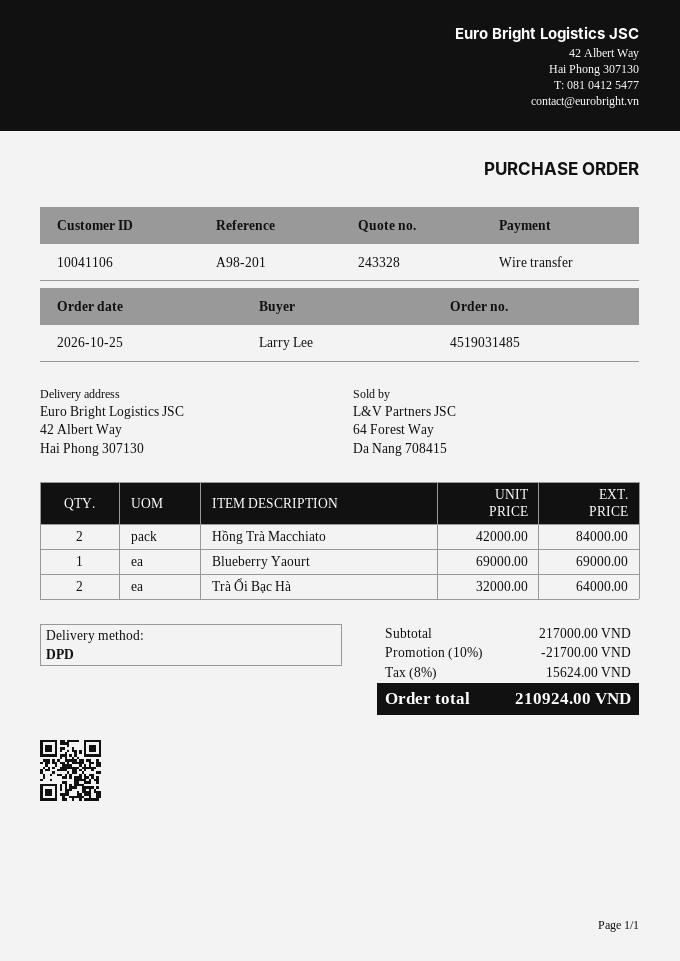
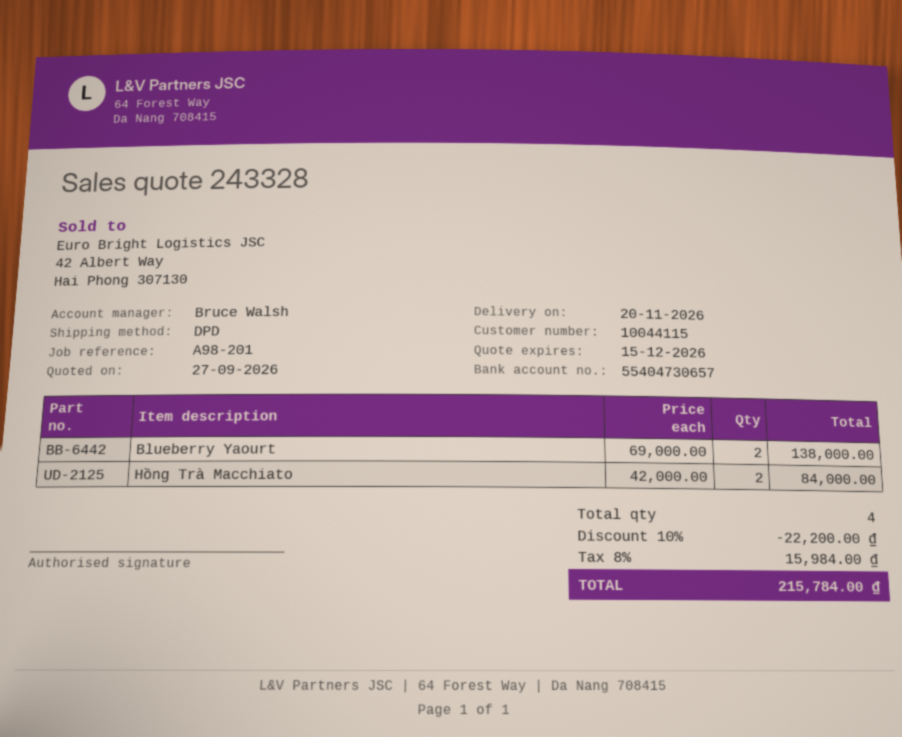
customer number: 10041106 -> 10044115
Blueberry Yaourt: 1 x 69000.00 = 69000.00 -> 2 x 69000.00 = 138000.00
Trà Ổi Bạc Hà: 2 x 32000.00 = 64000.00 -> none
discount: 10% = 21700.00 -> 10% = 22200.00
tax: 8% = 15624.00 -> 8% = 15984.00
total: 210924.00 -> 215784.00

